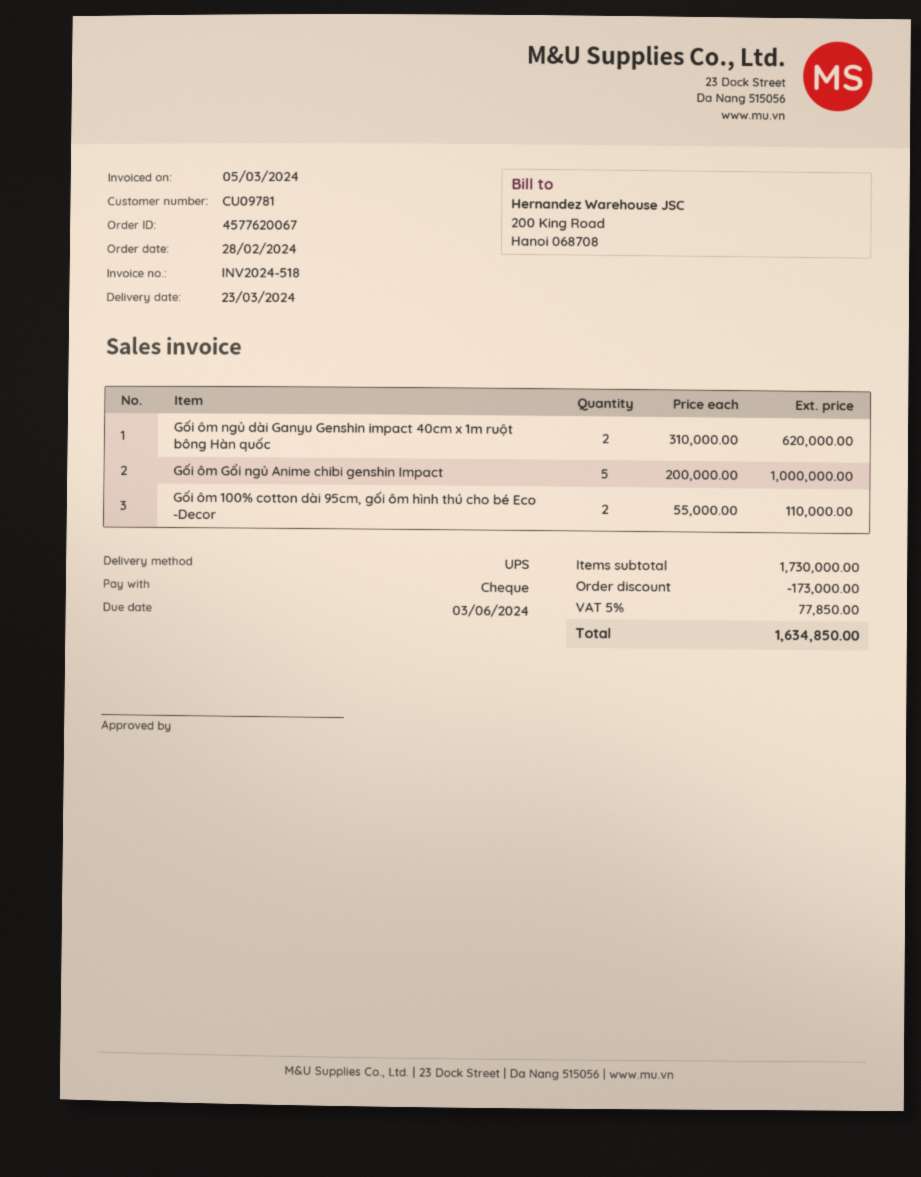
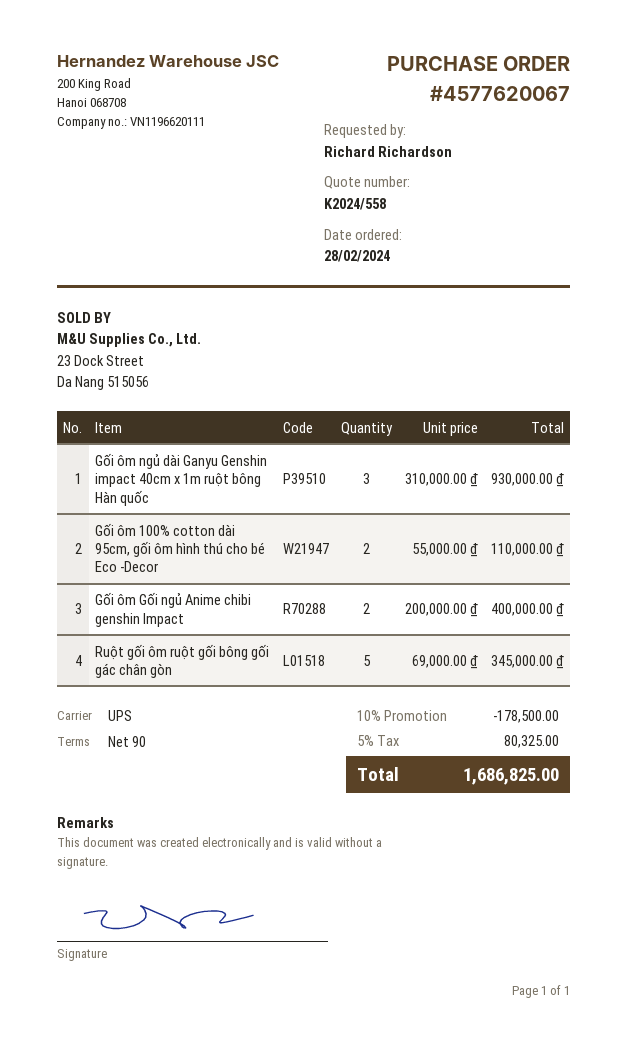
Gối ôm ngủ dài Ganyu Genshin impact 40cm x 1m ruột bông Hàn quốc: 2 x 310000.00 = 620000.00 -> 3 x 310000.00 = 930000.00
Gối ôm Gối ngủ Anime chibi genshin Impact: 5 x 200000.00 = 1000000.00 -> 2 x 200000.00 = 400000.00
Ruột gối ôm ruột gối bông gối gác chân gòn: none -> 5 x 69000.00 = 345000.00
discount: 173000.00 -> 178500.00
tax: 5% = 77850.00 -> 5% = 80325.00
total: 1634850.00 -> 1686825.00

